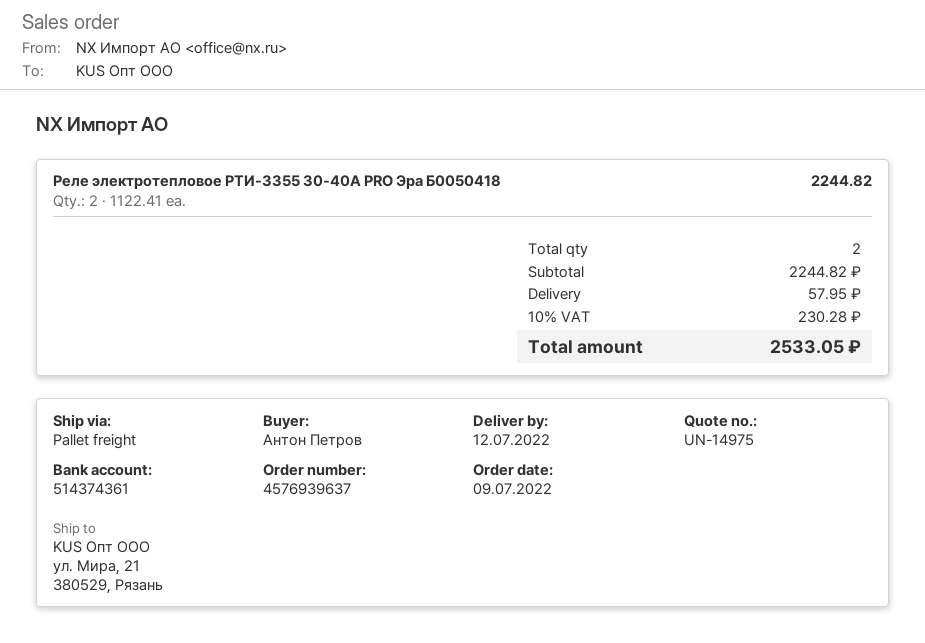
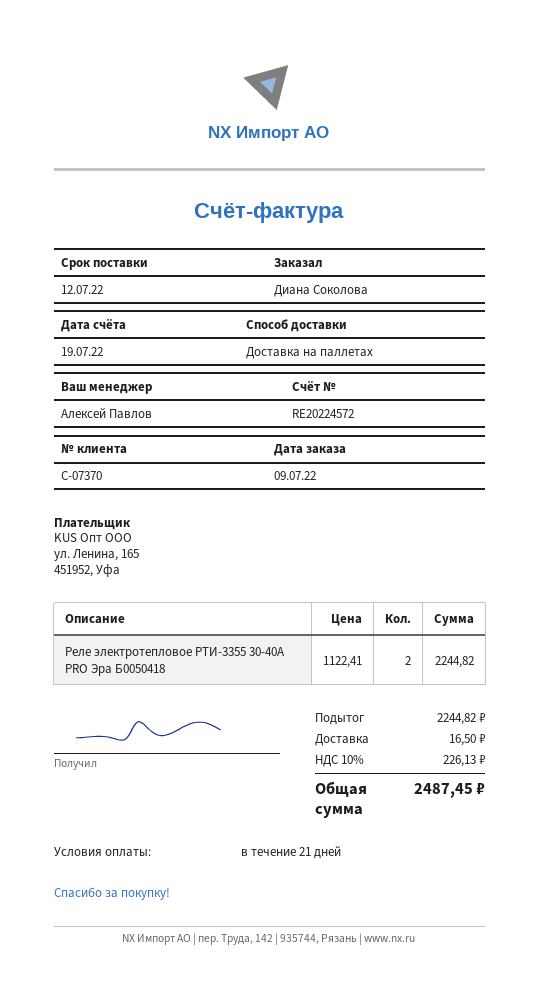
ordered by: Антон Петров -> Диана Соколова
shipping: 57.95 -> 16.50
tax: 10% = 230.28 -> 10% = 226.13
total: 2533.05 -> 2487.45

